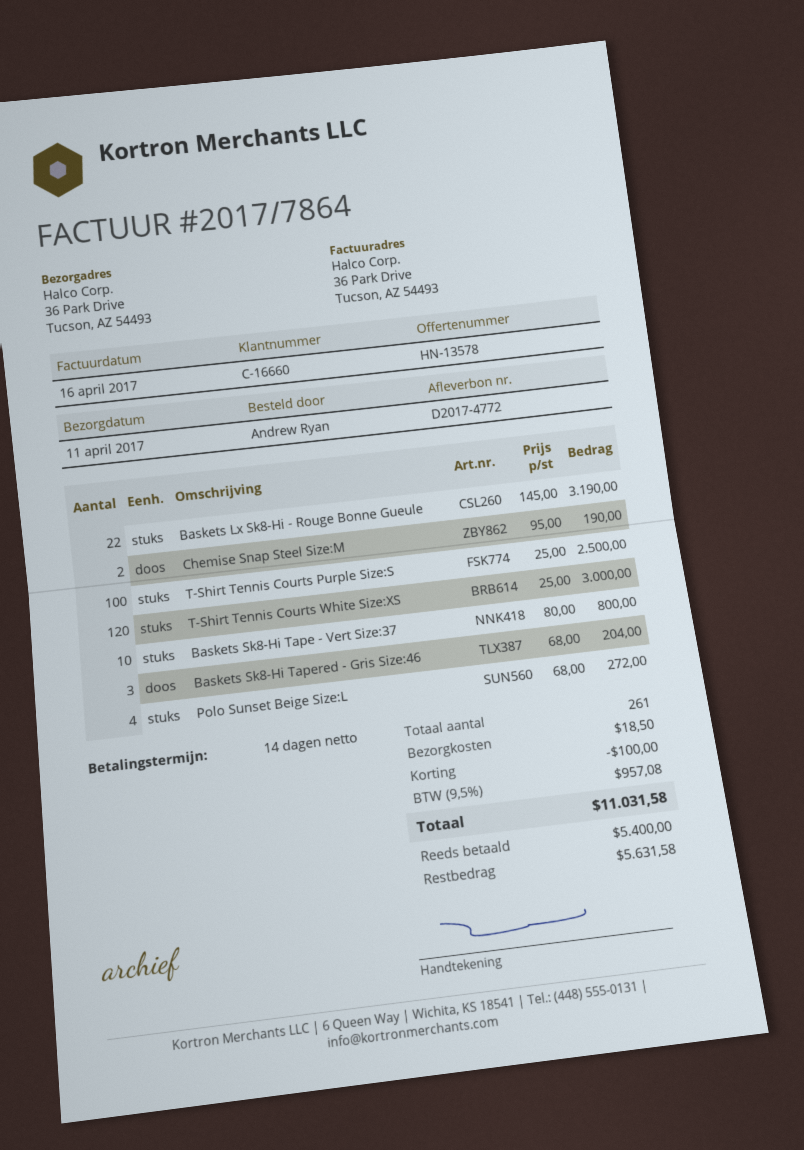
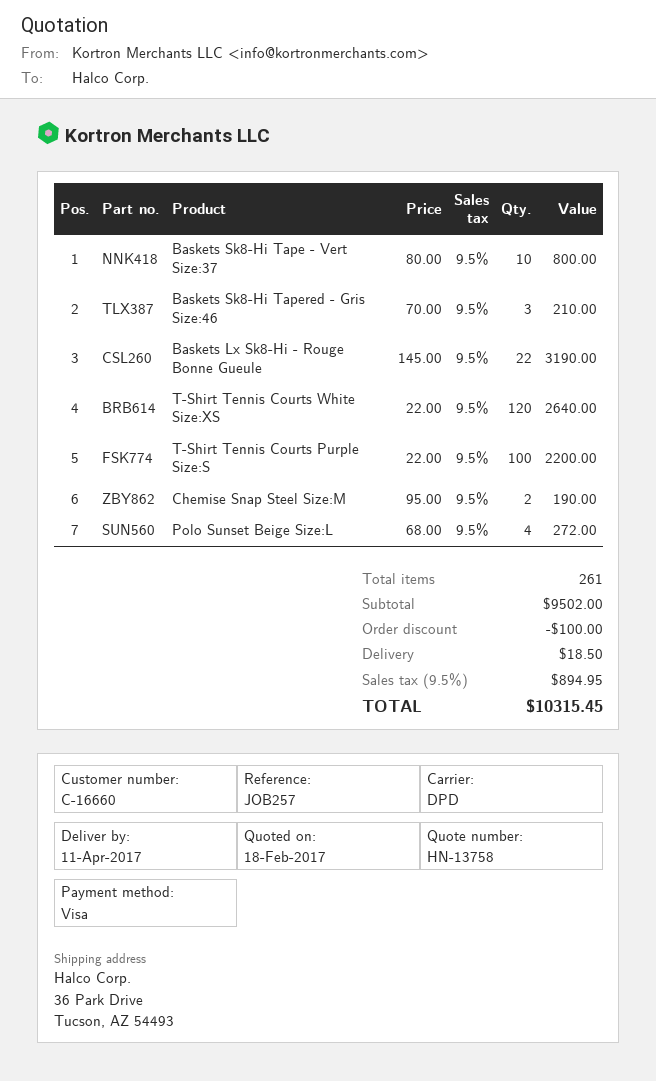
quote number: HN-13578 -> HN-13758
T-Shirt Tennis Courts Purple Size:S: 100 x 25.00 = 2500.00 -> 100 x 22.00 = 2200.00
T-Shirt Tennis Courts White Size:XS: 120 x 25.00 = 3000.00 -> 120 x 22.00 = 2640.00
Baskets Sk8-Hi Tapered - Gris Size:46: 3 x 68.00 = 204.00 -> 3 x 70.00 = 210.00
tax: 9.5% = 957.08 -> 9.5% = 894.95
total: 11031.58 -> 10315.45

